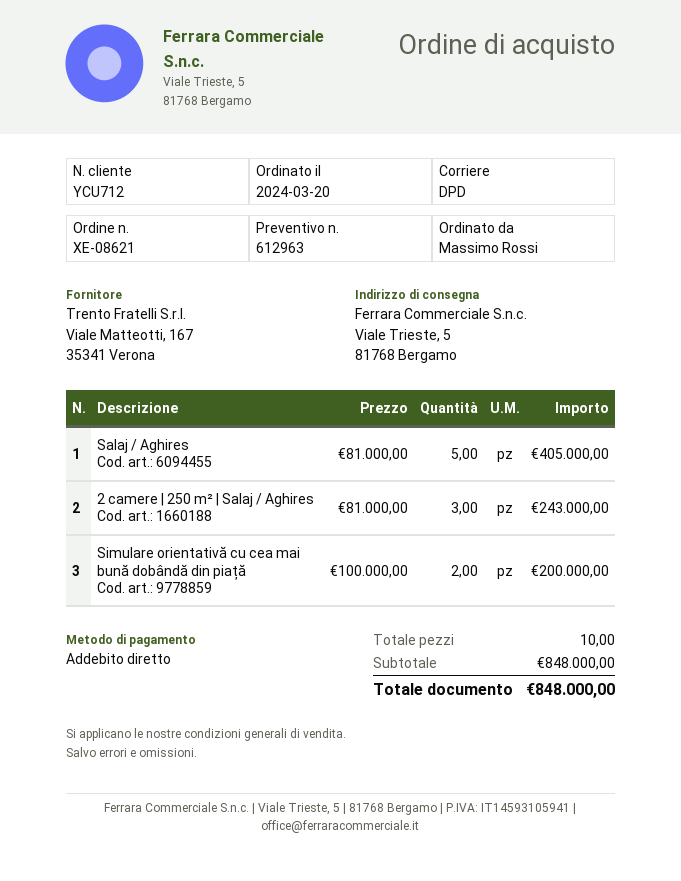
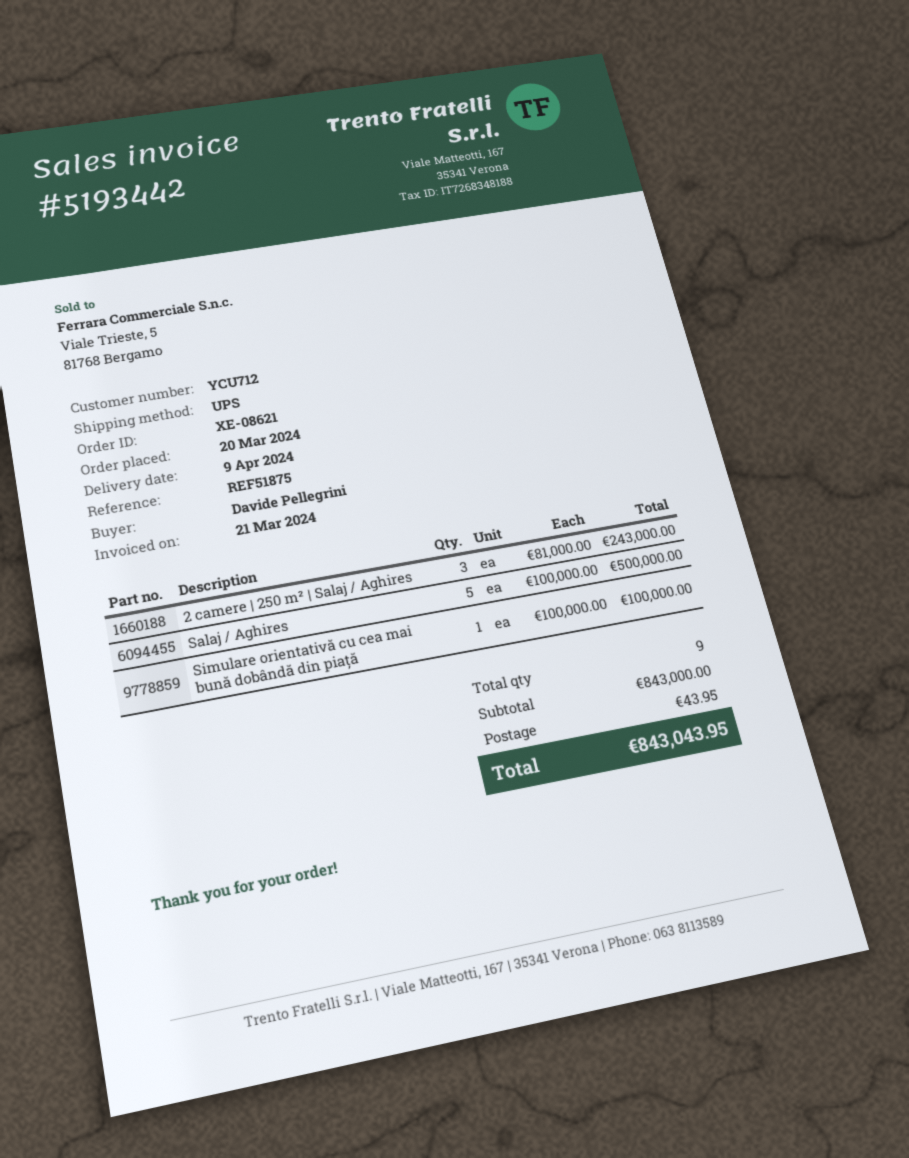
ordered by: Massimo Rossi -> Davide Pellegrini
shipping method: DPD -> UPS
Salaj / Aghires: 5 x 81000.00 = 405000.00 -> 5 x 100000.00 = 500000.00
Simulare orientativă cu cea mai bună dobândă din piață: 2 x 100000.00 = 200000.00 -> 1 x 100000.00 = 100000.00
total quantity: 10 -> 9
subtotal: 848000.00 -> 843000.00
shipping: none -> 43.95
total: 848000.00 -> 843043.95

